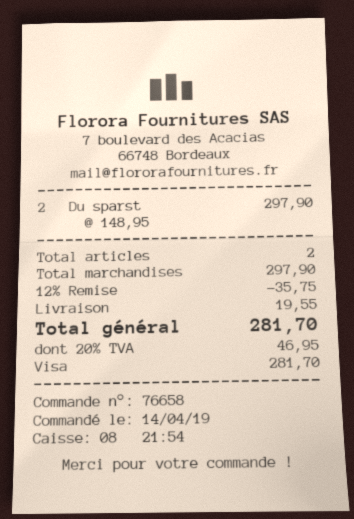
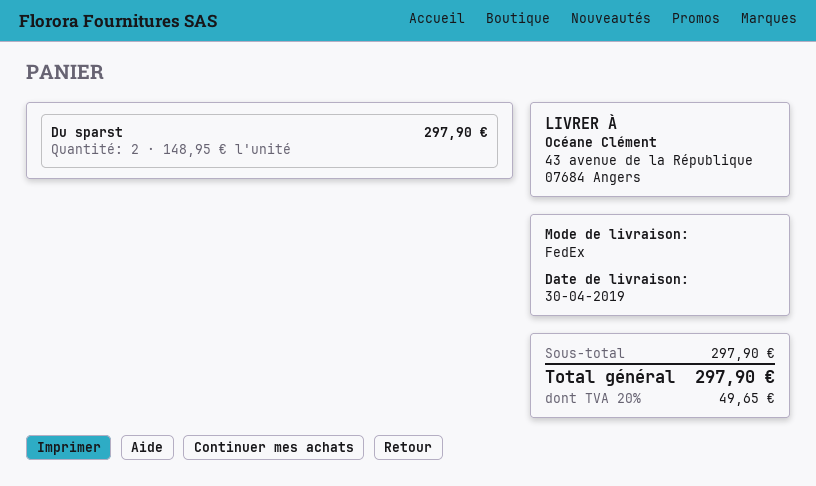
discount: 12% = 35.75 -> none
shipping: 19.55 -> none
tax: 20% = 46.95 -> 20% = 49.65
total: 281.70 -> 297.90

